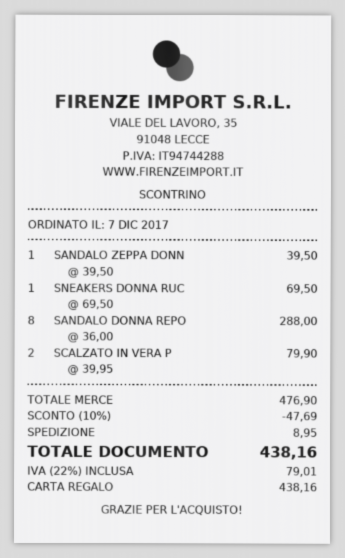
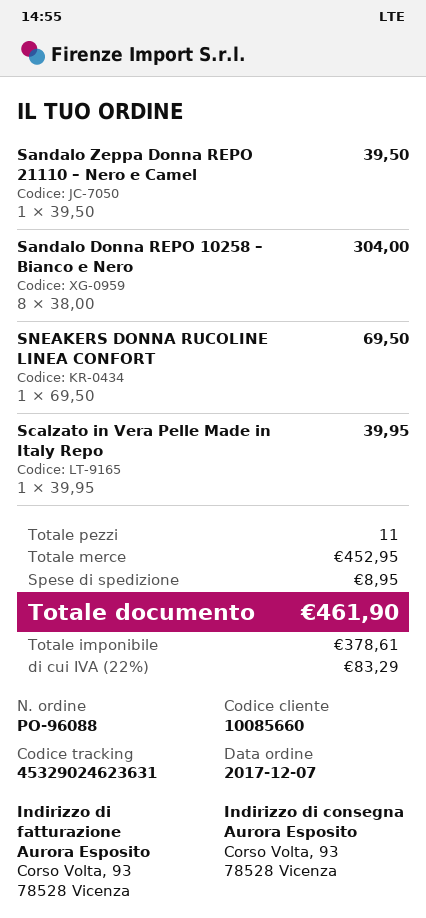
SANDALO DONNA REPO: 8 x 36.00 = 288.00 -> 8 x 38.00 = 304.00
SCALZATO IN VERA P: 2 x 39.95 = 79.90 -> 1 x 39.95 = 39.95
subtotal: 476.90 -> 452.95
discount: 10% = 47.69 -> none
tax: 22% = 79.01 -> 22% = 83.29
total: 438.16 -> 461.90

